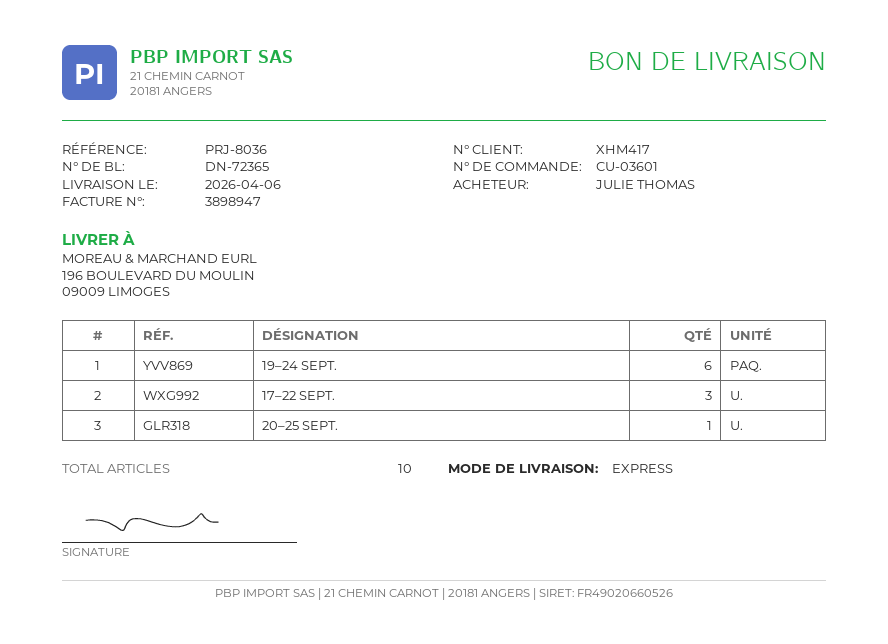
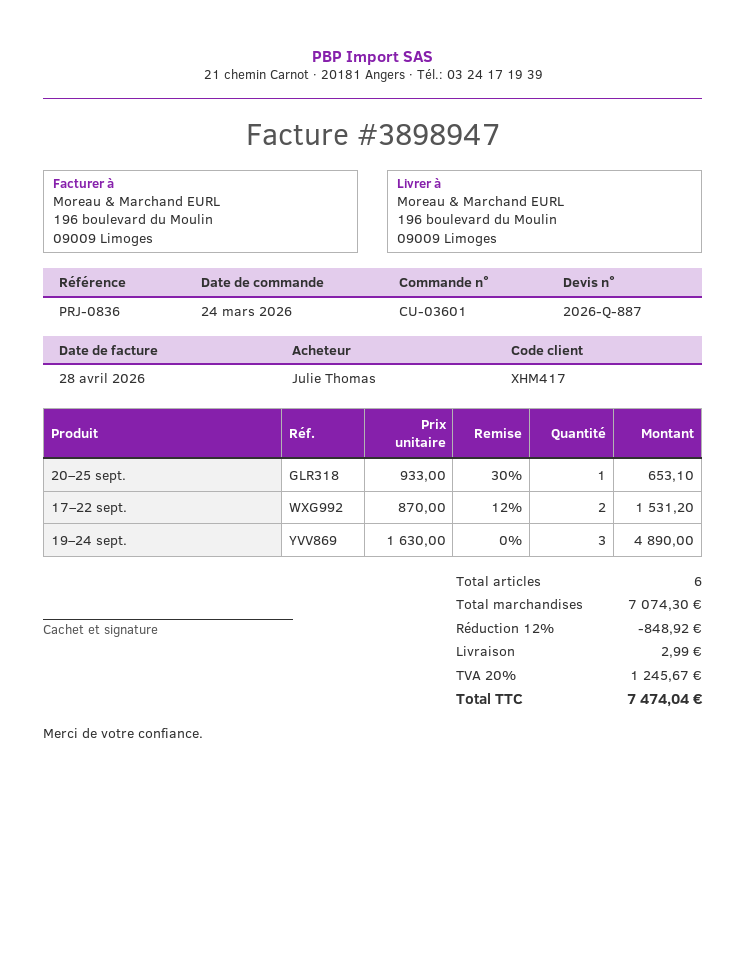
reference: PRJ-8036 -> PRJ-0836
19–24 SEPT.: 6 -> 3
17–22 SEPT.: 3 -> 2
total quantity: 10 -> 6

